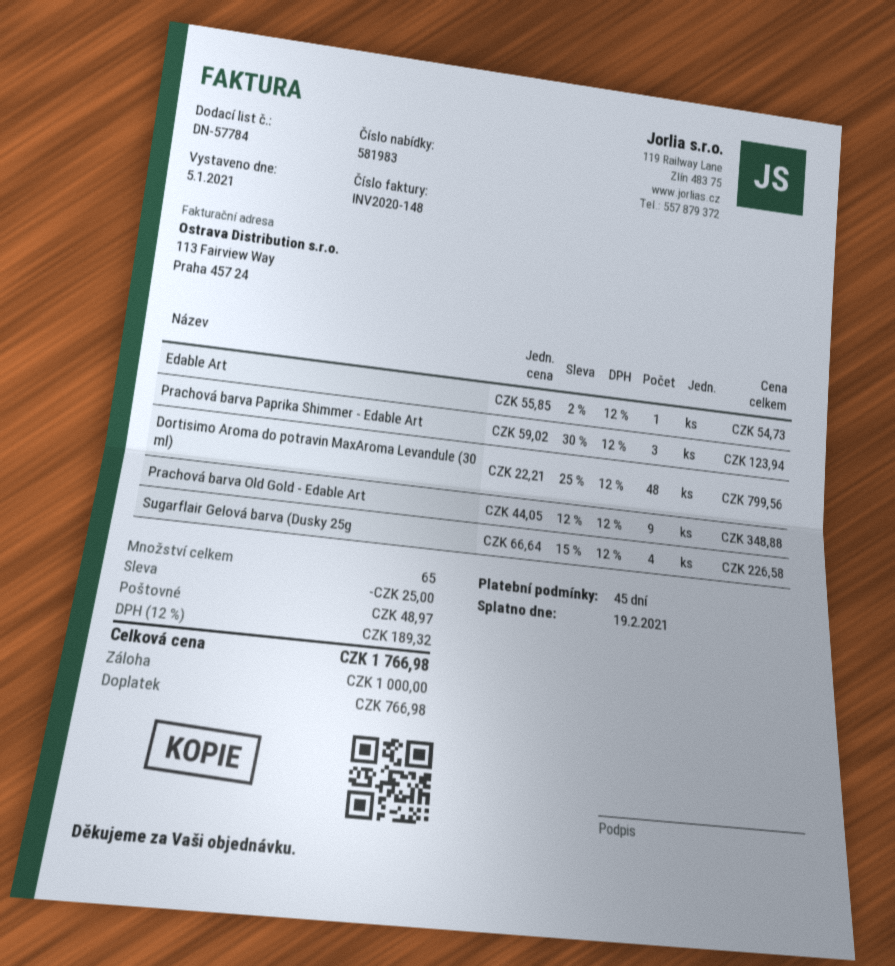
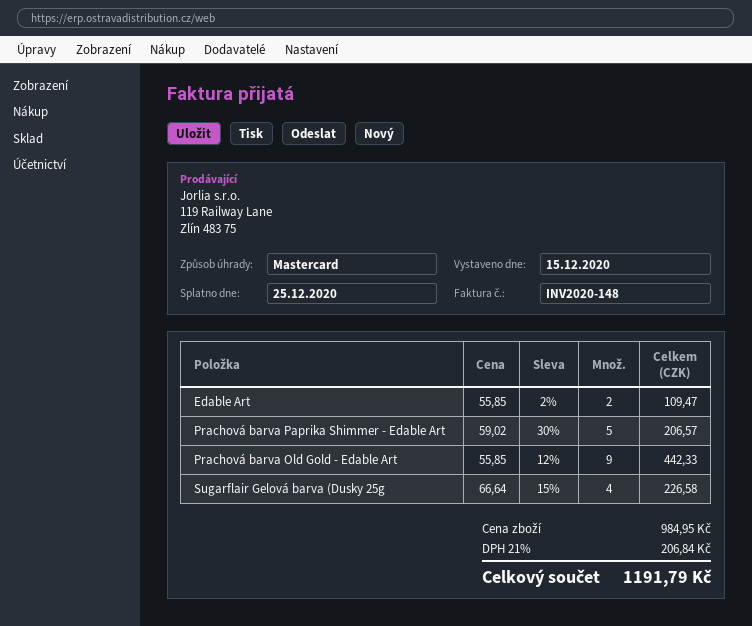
invoice date: 2021-01-05 -> 2020-12-15
due date: 2021-02-19 -> 2020-12-25
Edable Art: 1 x 55.85 - 2% = 54.73 -> 2 x 55.85 - 2% = 109.47
Prachová barva Paprika Shimmer - Edable Art: 3 x 59.02 - 30% = 123.94 -> 5 x 59.02 - 30% = 206.57
Dortisimo Aroma do potravin MaxAroma Levandule (30 ml): 48 x 22.21 - 25% = 799.56 -> none
Prachová barva Old Gold - Edable Art: 9 x 44.05 - 12% = 348.88 -> 9 x 55.85 - 12% = 442.33
discount: 25.00 -> none
shipping: 48.97 -> none
tax: 12% = 189.32 -> 21% = 206.84
total: 1766.98 -> 1191.79

